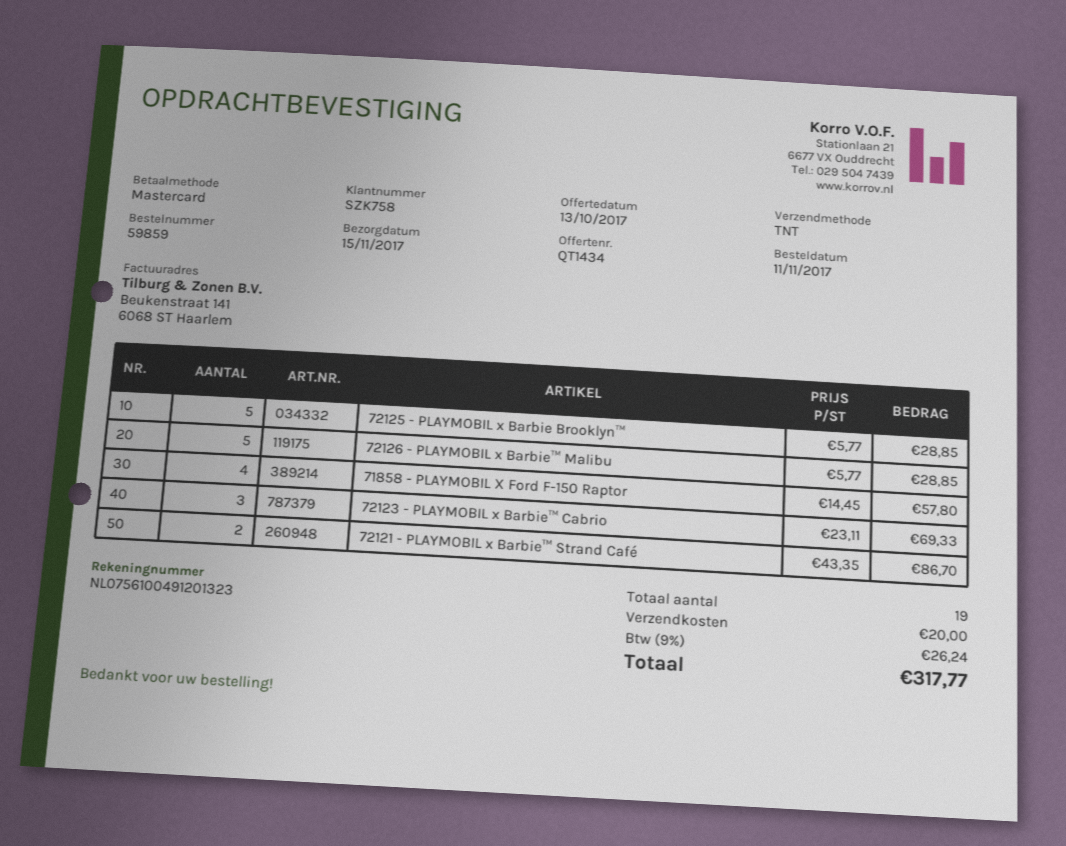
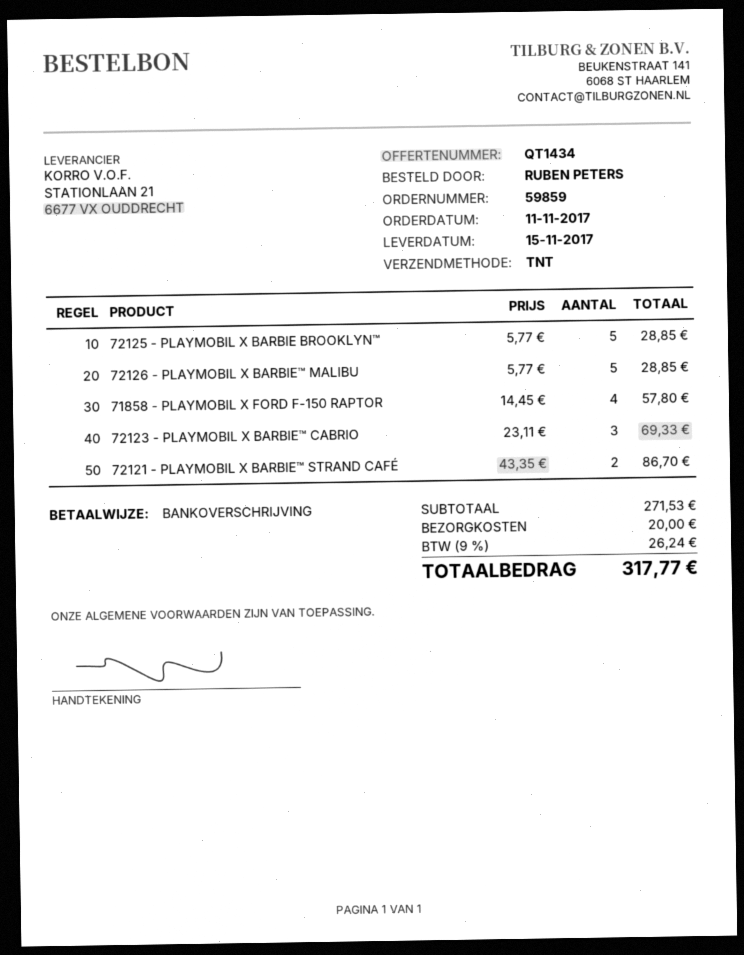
payment method: Mastercard -> bank transfer

